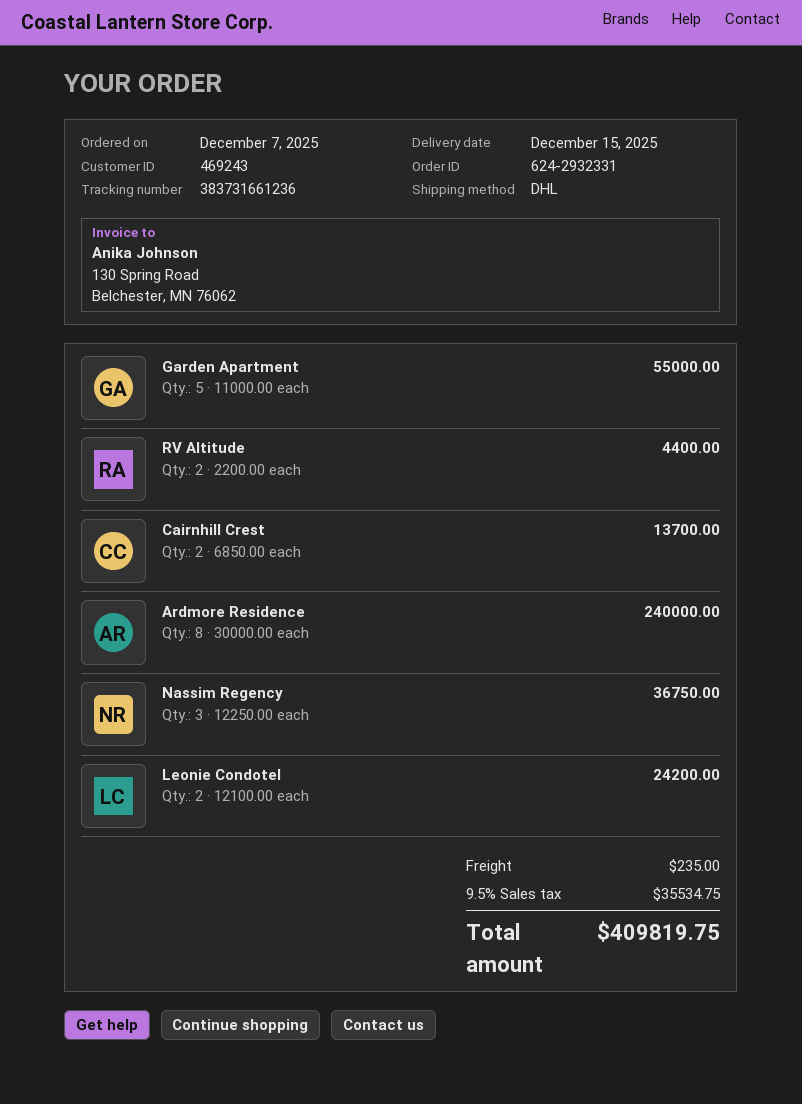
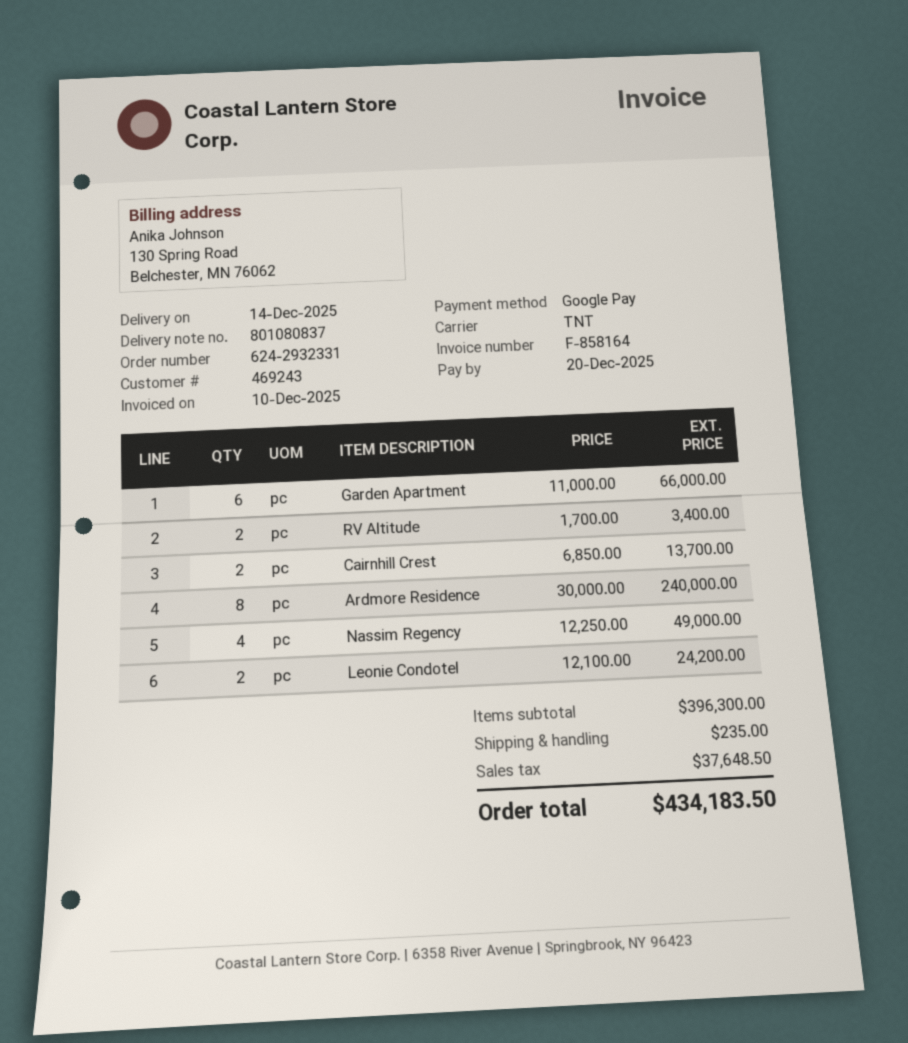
delivery date: 2025-12-15 -> 2025-12-14
shipping method: DHL -> TNT
Garden Apartment: 5 x 11000.00 = 55000.00 -> 6 x 11000.00 = 66000.00
RV Altitude: 2 x 2200.00 = 4400.00 -> 2 x 1700.00 = 3400.00
Nassim Regency: 3 x 12250.00 = 36750.00 -> 4 x 12250.00 = 49000.00
tax: 35534.75 -> 37648.50
total: 409819.75 -> 434183.50

